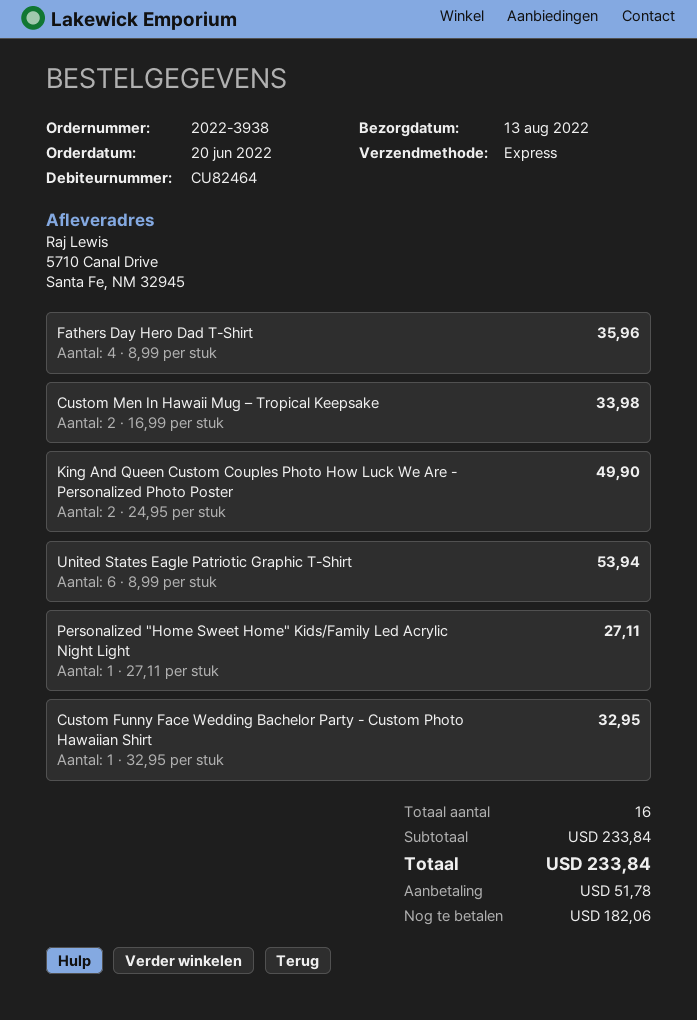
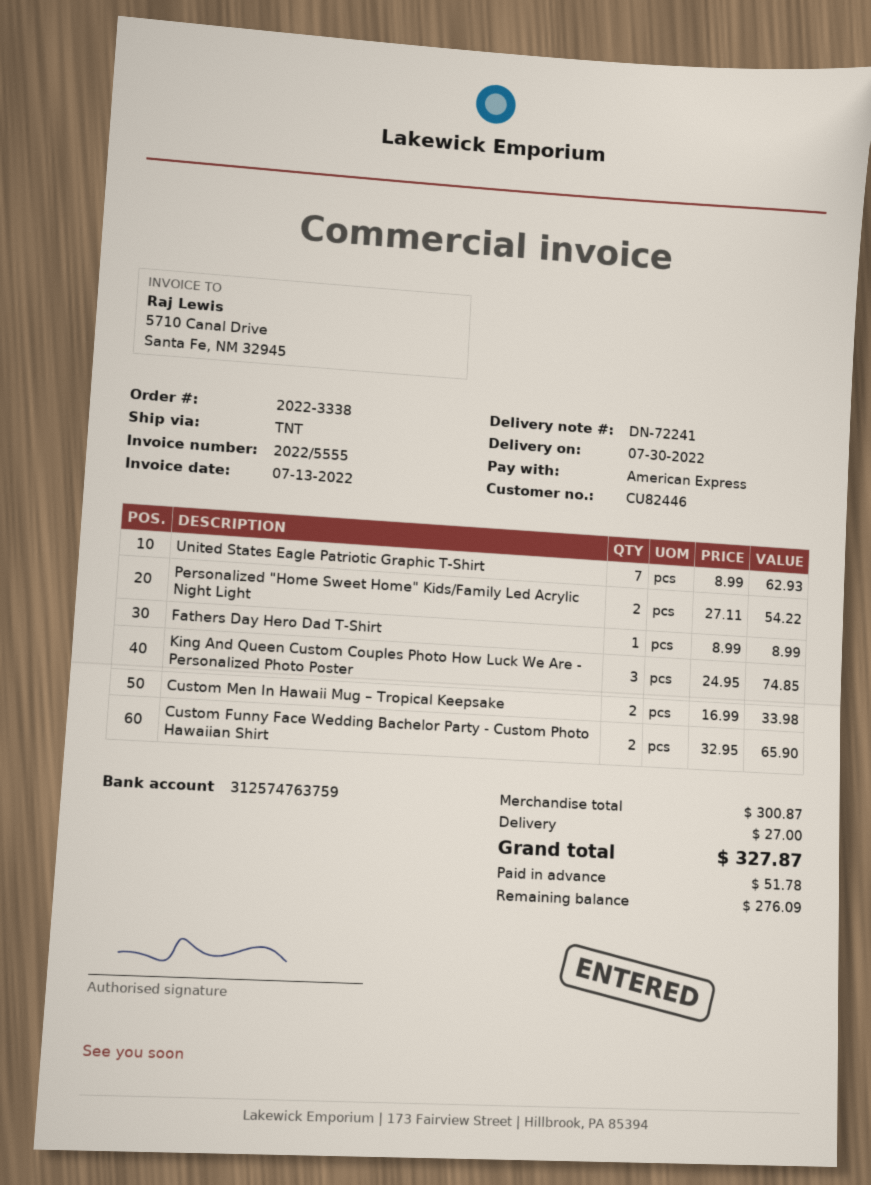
order number: 2022-3938 -> 2022-3338
delivery date: 2022-08-13 -> 2022-07-30
customer number: CU82464 -> CU82446
shipping method: express -> TNT
Fathers Day Hero Dad T-Shirt: 4 x 8.99 = 35.96 -> 1 x 8.99 = 8.99
King And Queen Custom Couples Photo How Luck We Are - Personalized Photo Poster: 2 x 24.95 = 49.90 -> 3 x 24.95 = 74.85
United States Eagle Patriotic Graphic T-Shirt: 6 x 8.99 = 53.94 -> 7 x 8.99 = 62.93
Personalized "Home Sweet Home" Kids/Family Led Acrylic Night Light: 1 x 27.11 = 27.11 -> 2 x 27.11 = 54.22
Custom Funny Face Wedding Bachelor Party - Custom Photo Hawaiian Shirt: 1 x 32.95 = 32.95 -> 2 x 32.95 = 65.90
subtotal: 233.84 -> 300.87
shipping: none -> 27.00
total: 233.84 -> 327.87
balance: 182.06 -> 276.09

